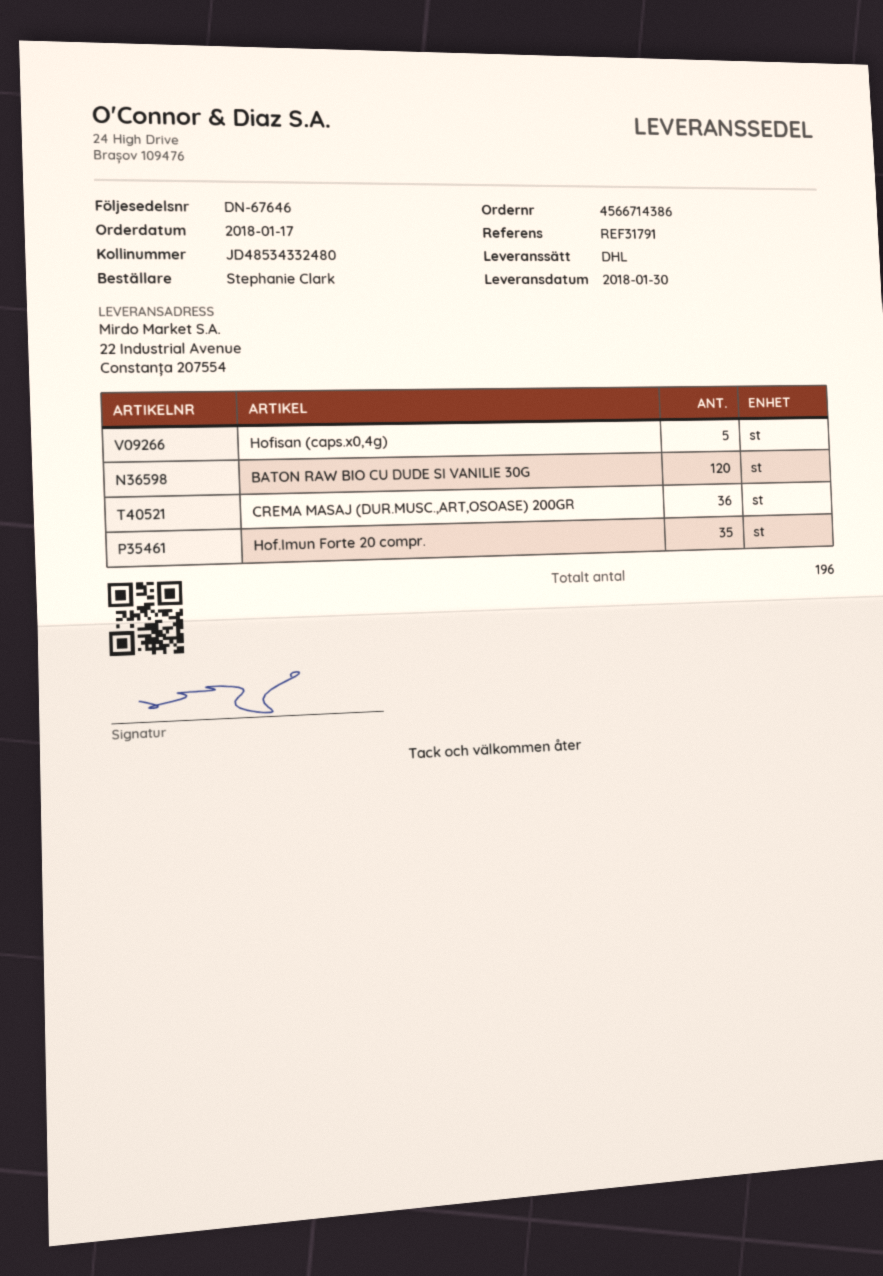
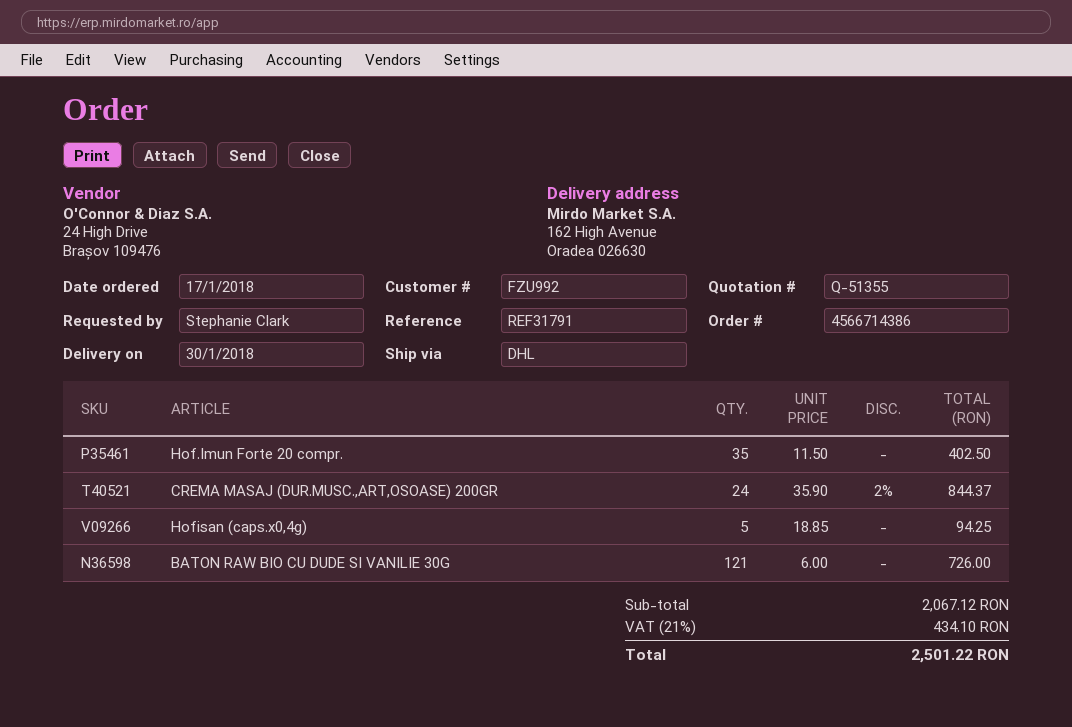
ship to: 22 Industrial Avenue, Constanța 207554 -> 162 High Avenue, Oradea 026630
BATON RAW BIO CU DUDE SI VANILIE 30G: 120 -> 121
CREMA MASAJ (DUR.MUSC.,ART,OSOASE) 200GR: 36 -> 24

